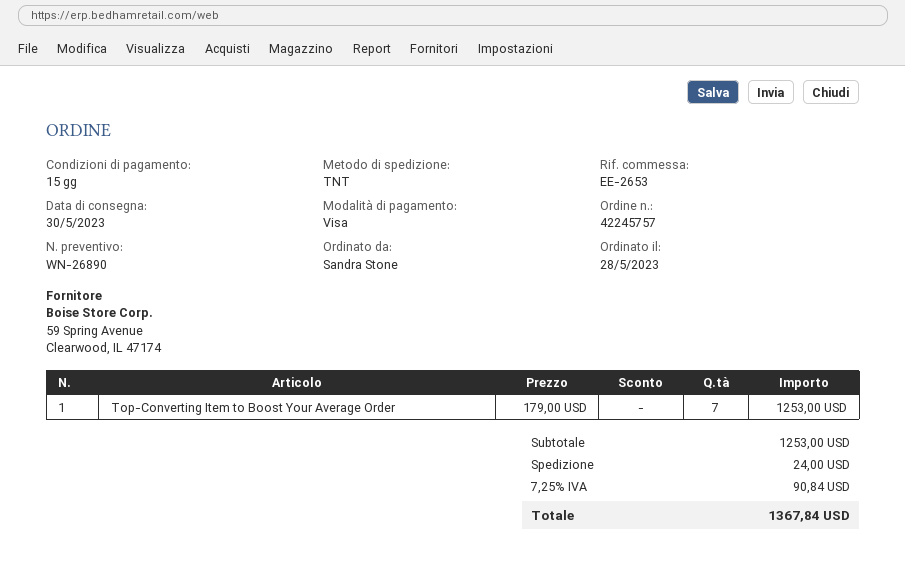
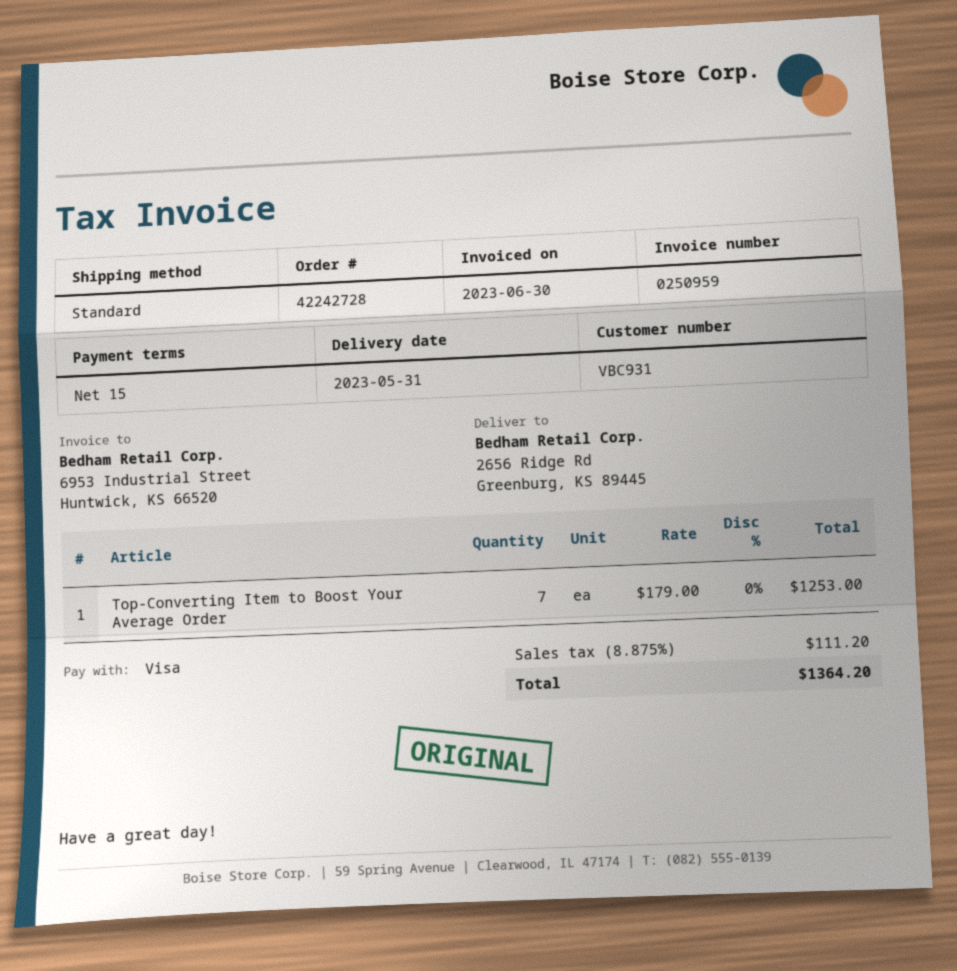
order number: 42245757 -> 42242728
delivery date: 2023-05-30 -> 2023-05-31
shipping method: TNT -> standard
shipping: 24.00 -> none
tax: 7.25% = 90.84 -> 8.875% = 111.20
total: 1367.84 -> 1364.20

